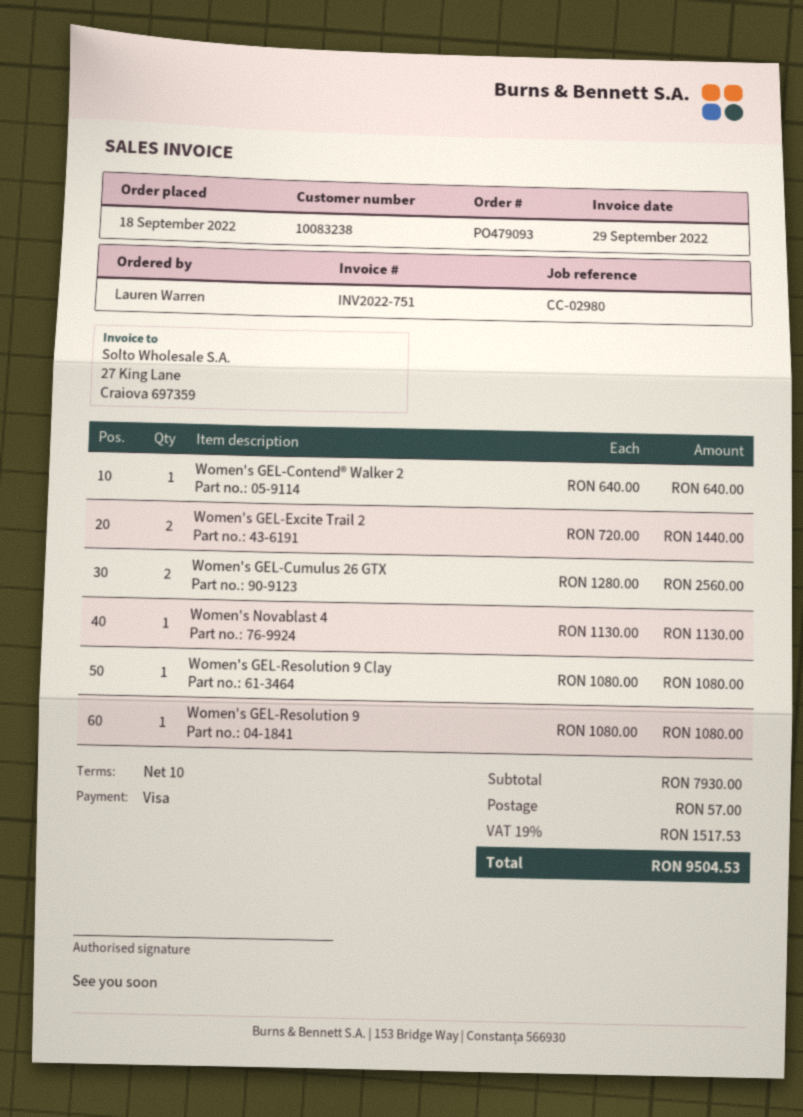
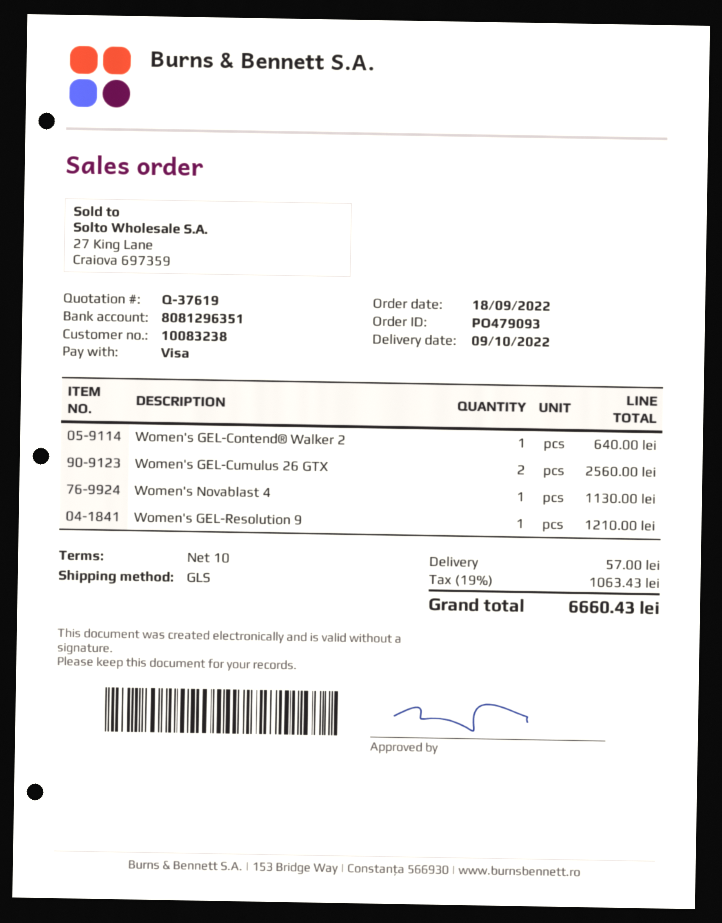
Women's GEL-Excite Trail 2: 2 for 1440.00 -> none
Women's GEL-Resolution 9 Clay: 1 for 1080.00 -> none
Women's GEL-Resolution 9: 1 for 1080.00 -> 1 for 1210.00
tax: 19% = 1517.53 -> 19% = 1063.43
total: 9504.53 -> 6660.43

